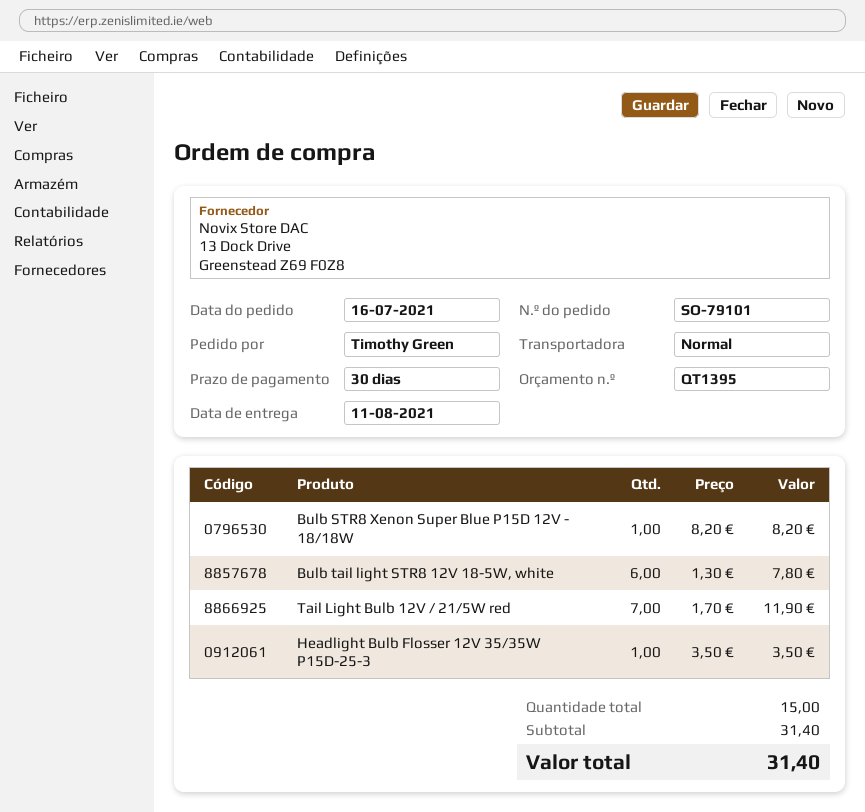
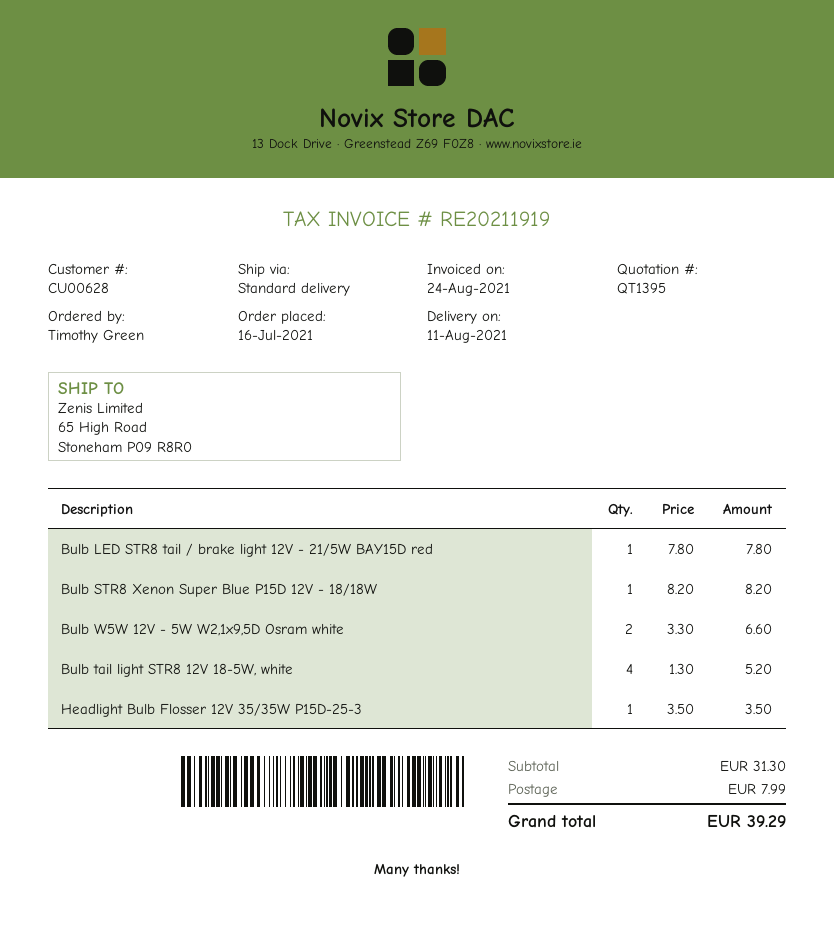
Bulb tail light STR8 12V 18-5W, white: 6 x 1.30 = 7.80 -> 4 x 1.30 = 5.20
Tail Light Bulb 12V / 21/5W red: 7 x 1.70 = 11.90 -> none
Bulb LED STR8 tail / brake light 12V - 21/5W BAY15D red: none -> 1 x 7.80 = 7.80
Bulb W5W 12V - 5W W2,1x9,5D Osram white: none -> 2 x 3.30 = 6.60
subtotal: 31.40 -> 31.30
shipping: none -> 7.99
total: 31.40 -> 39.29

